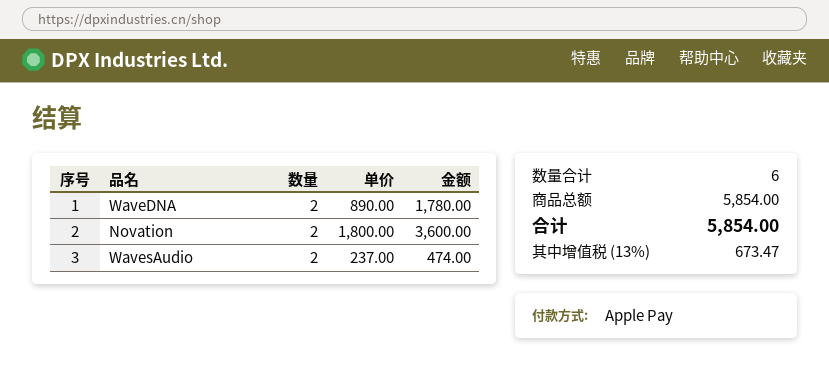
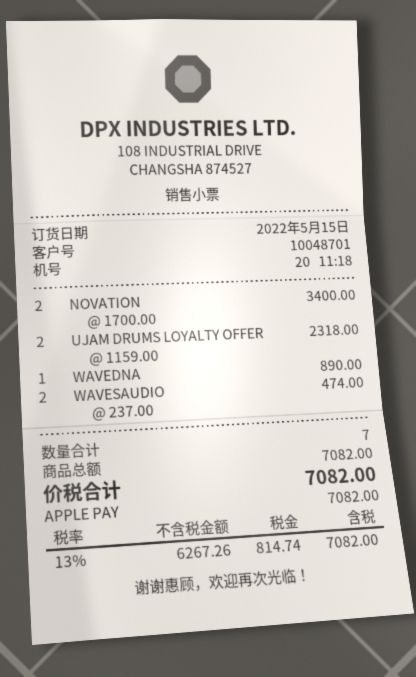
WaveDNA: 2 x 890.00 = 1780.00 -> 1 x 890.00 = 890.00
Novation: 2 x 1800.00 = 3600.00 -> 2 x 1700.00 = 3400.00
UJAM DRUMS LOYALTY OFFER: none -> 2 x 1159.00 = 2318.00
total quantity: 6 -> 7
subtotal: 5854.00 -> 7082.00
tax: 13% = 673.47 -> 13% = 814.74
total: 5854.00 -> 7082.00

